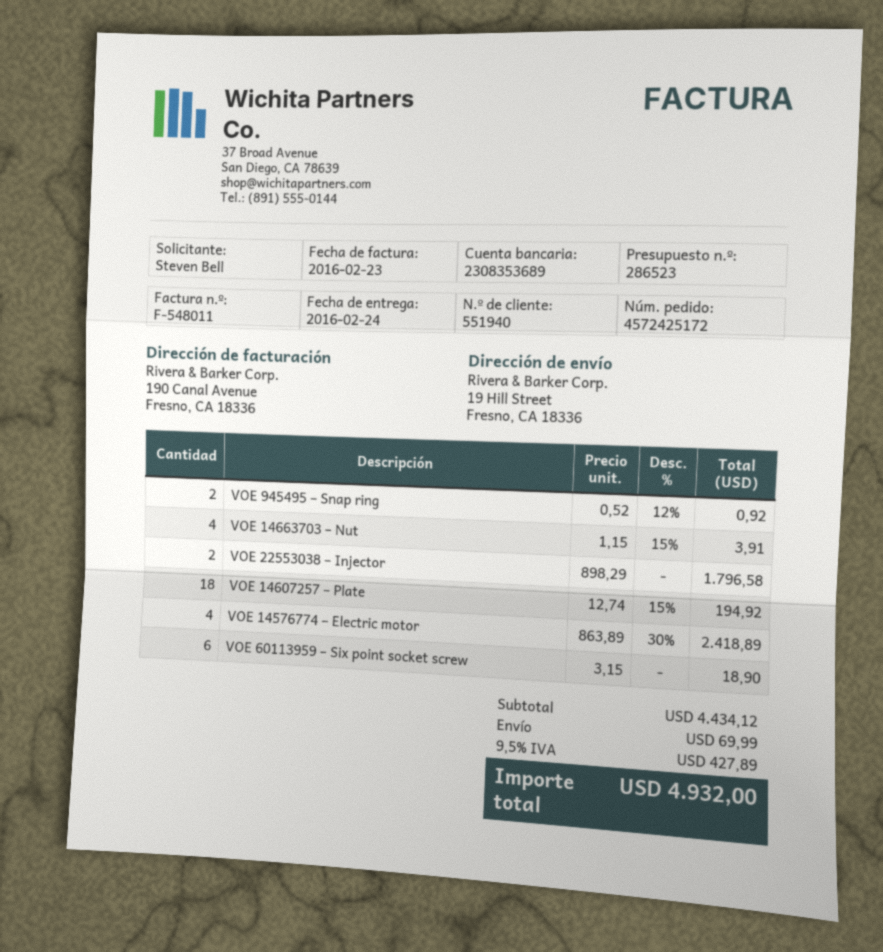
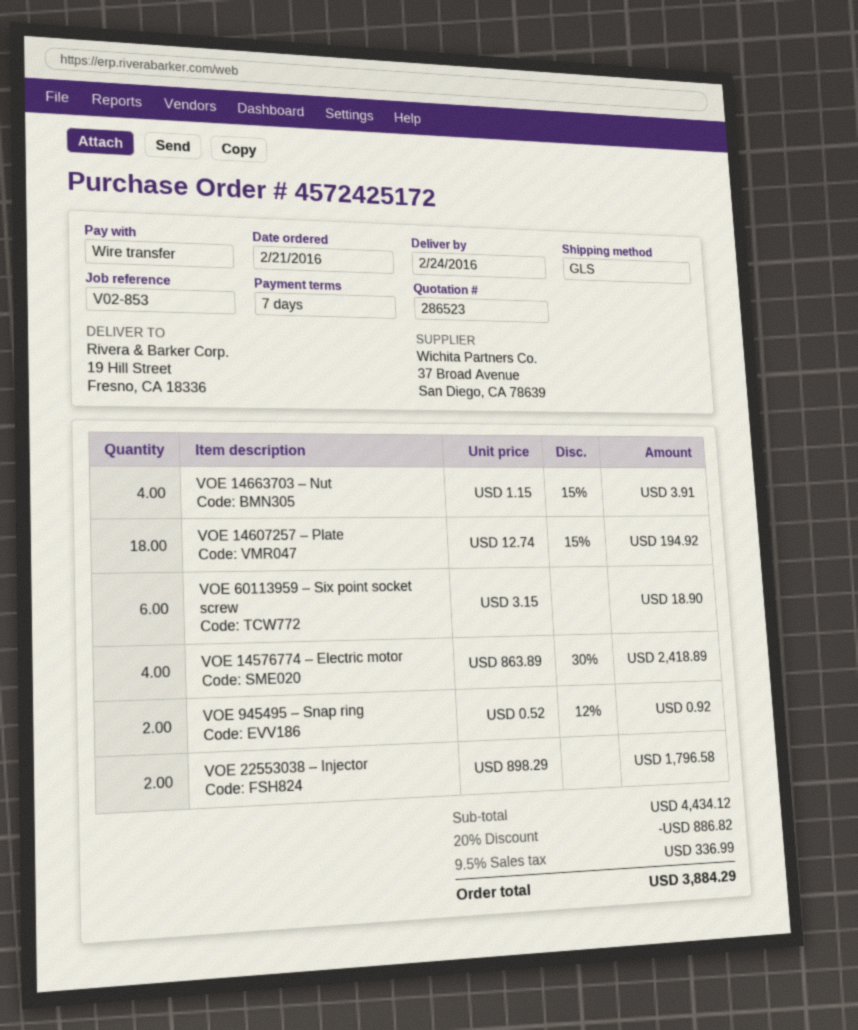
discount: none -> 20% = 886.82
shipping: 69.99 -> none
tax: 9.5% = 427.89 -> 9.5% = 336.99
total: 4932.00 -> 3884.29

